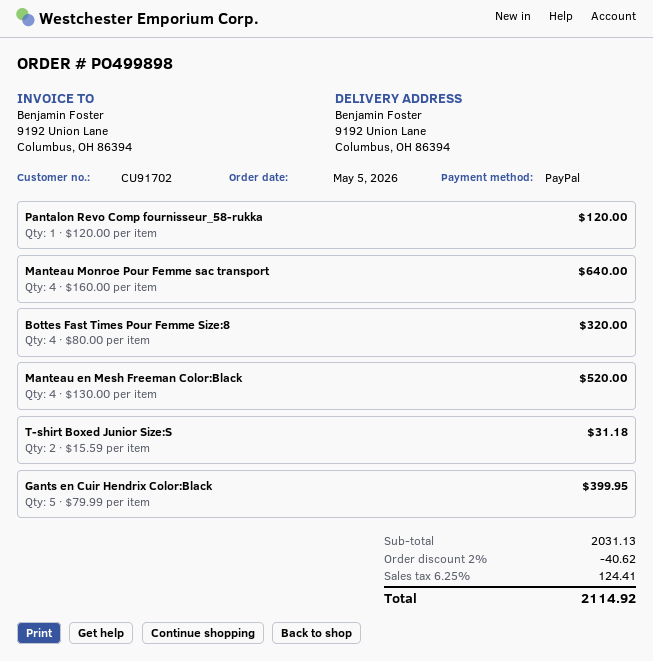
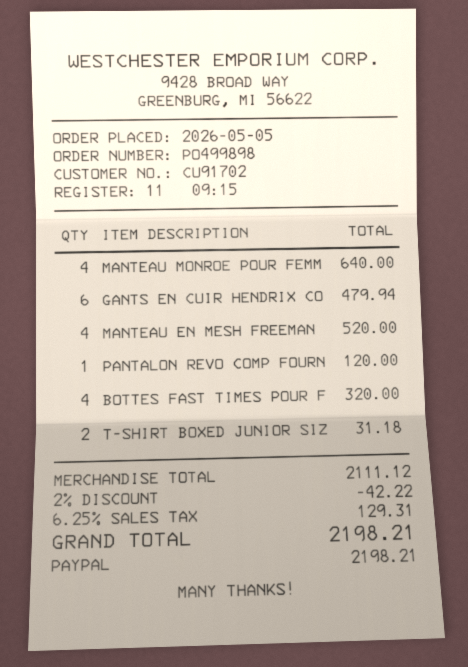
Gants en Cuir Hendrix Color:Black: 5 for 399.95 -> 6 for 479.94
subtotal: 2031.13 -> 2111.12
discount: 2% = 40.62 -> 2% = 42.22
tax: 6.25% = 124.41 -> 6.25% = 129.31
total: 2114.92 -> 2198.21

